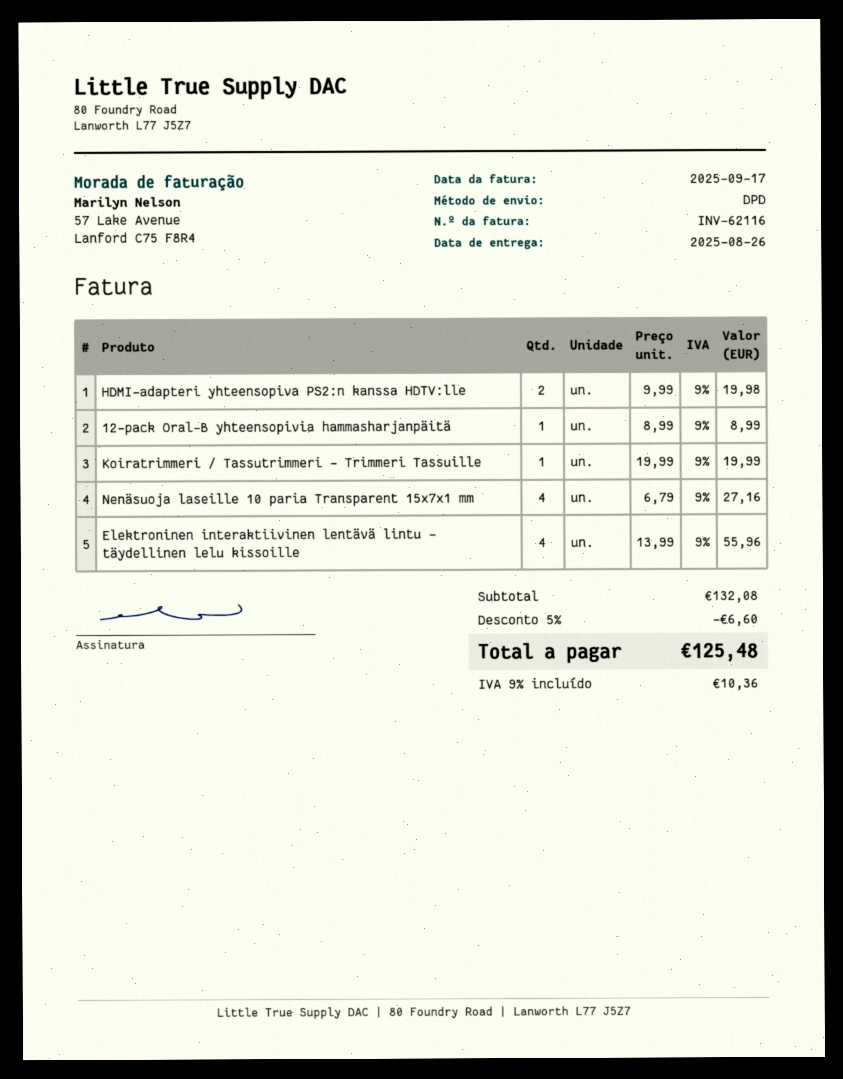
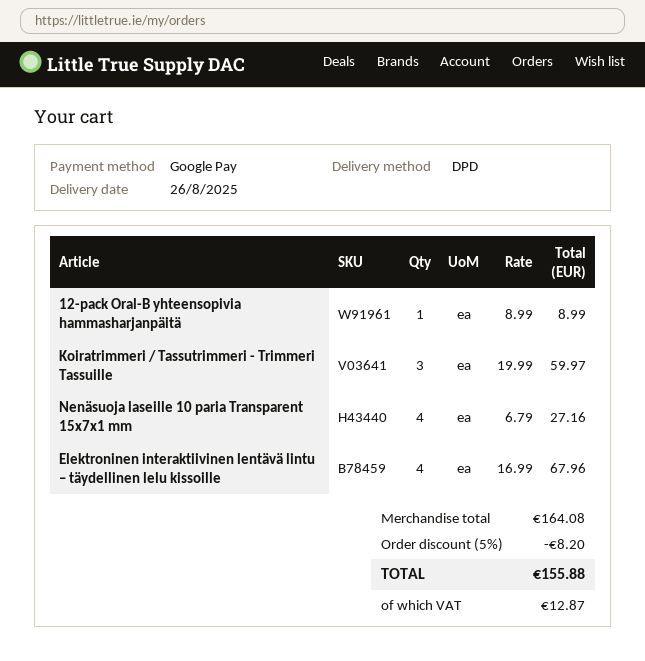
HDMI-adapteri yhteensopiva PS2:n kanssa HDTV:lle: 2 x 9.99 = 19.98 -> none
Koiratrimmeri / Tassutrimmeri - Trimmeri Tassuille: 1 x 19.99 = 19.99 -> 3 x 19.99 = 59.97
Elektroninen interaktiivinen lentävä lintu – täydellinen lelu kissoille: 4 x 13.99 = 55.96 -> 4 x 16.99 = 67.96
subtotal: 132.08 -> 164.08
discount: 5% = 6.60 -> 5% = 8.20
tax: 10.36 -> 12.87
total: 125.48 -> 155.88

